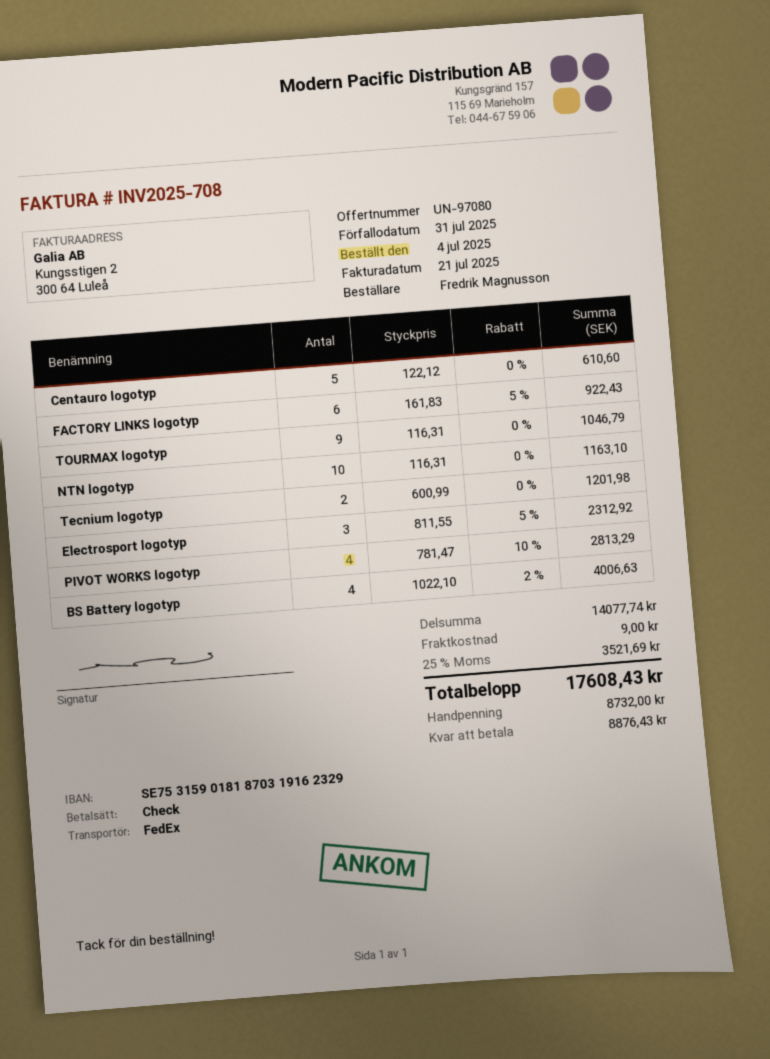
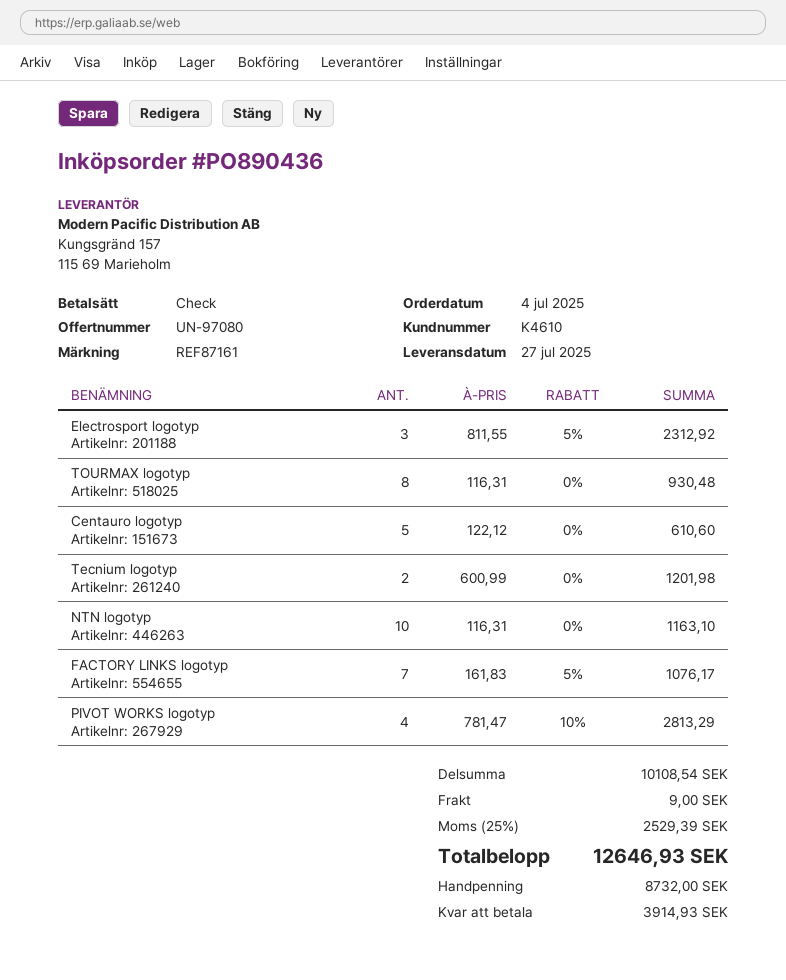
FACTORY LINKS logotyp: 6 x 161.83 - 5% = 922.43 -> 7 x 161.83 - 5% = 1076.17
TOURMAX logotyp: 9 x 116.31 = 1046.79 -> 8 x 116.31 = 930.48
BS Battery logotyp: 4 x 1022.10 - 2% = 4006.63 -> none
subtotal: 14077.74 -> 10108.54
tax: 25% = 3521.69 -> 25% = 2529.39
total: 17608.43 -> 12646.93
balance: 8876.43 -> 3914.93

